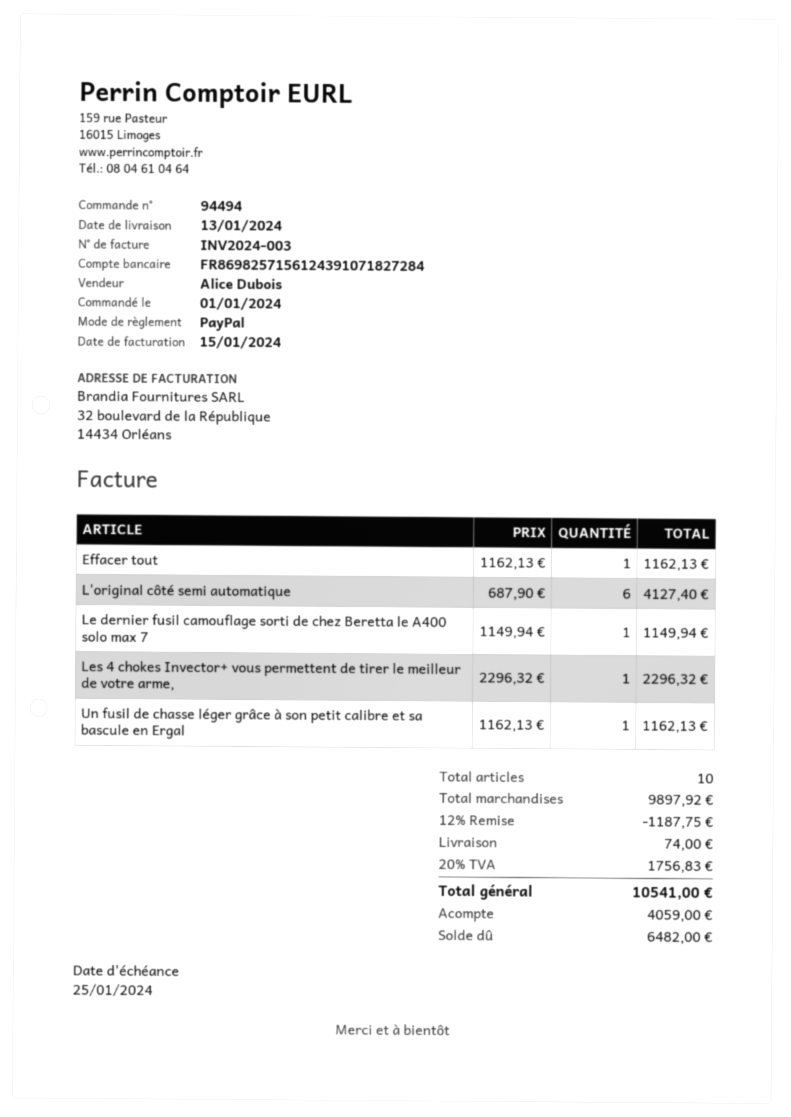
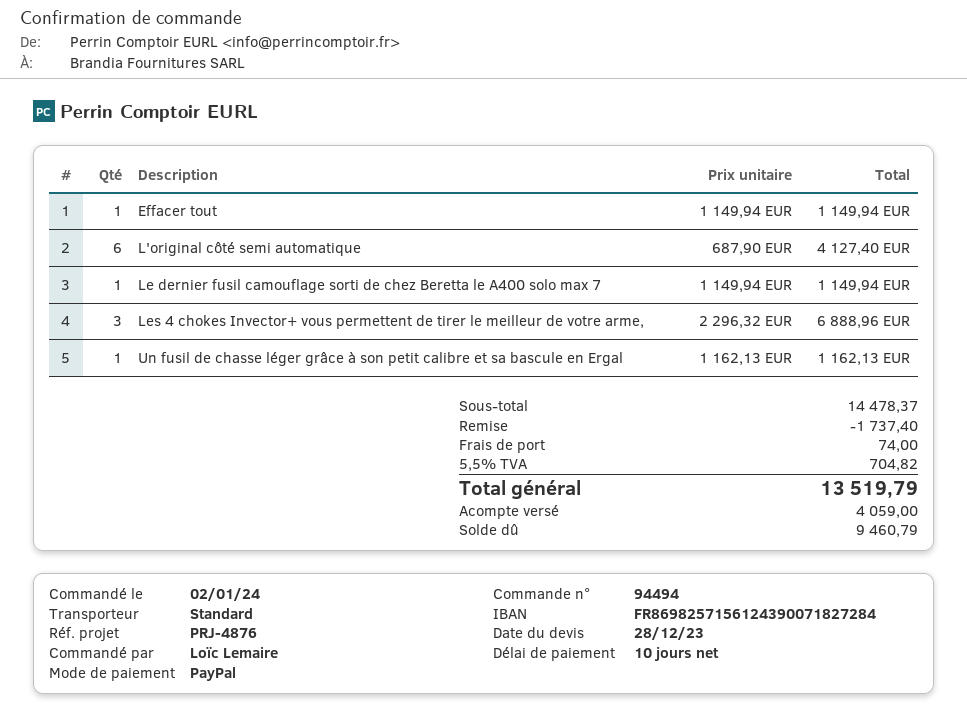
order date: 2024-01-01 -> 2024-01-02
bank account: FR8698257156124391071827284 -> FR8698257156124390071827284
Effacer tout: 1 x 1162.13 = 1162.13 -> 1 x 1149.94 = 1149.94
Les 4 chokes Invector+ vous permettent de tirer le meilleur de votre arme,: 1 x 2296.32 = 2296.32 -> 3 x 2296.32 = 6888.96
subtotal: 9897.92 -> 14478.37
discount: 1187.75 -> 1737.40
tax: 20% = 1756.83 -> 5.5% = 704.82
total: 10541.00 -> 13519.79
balance: 6482.00 -> 9460.79

